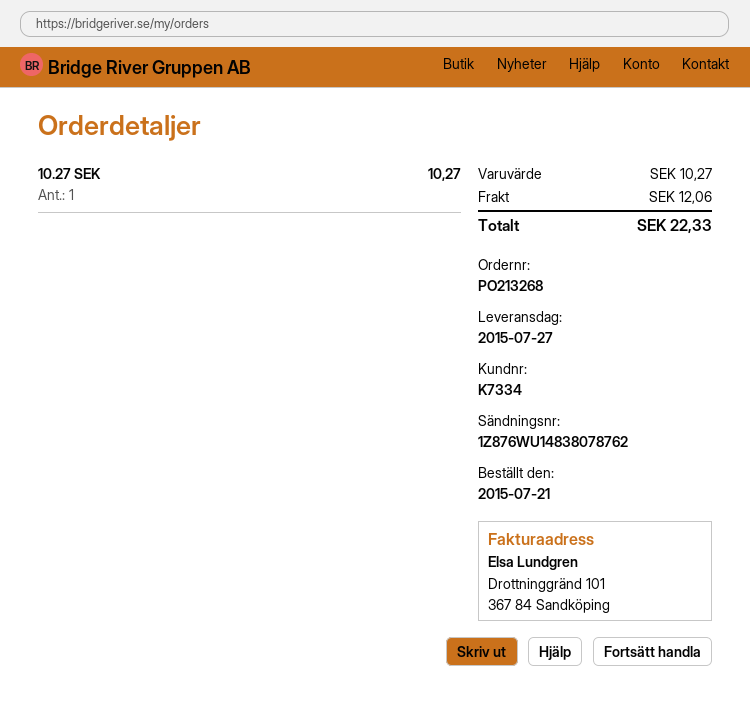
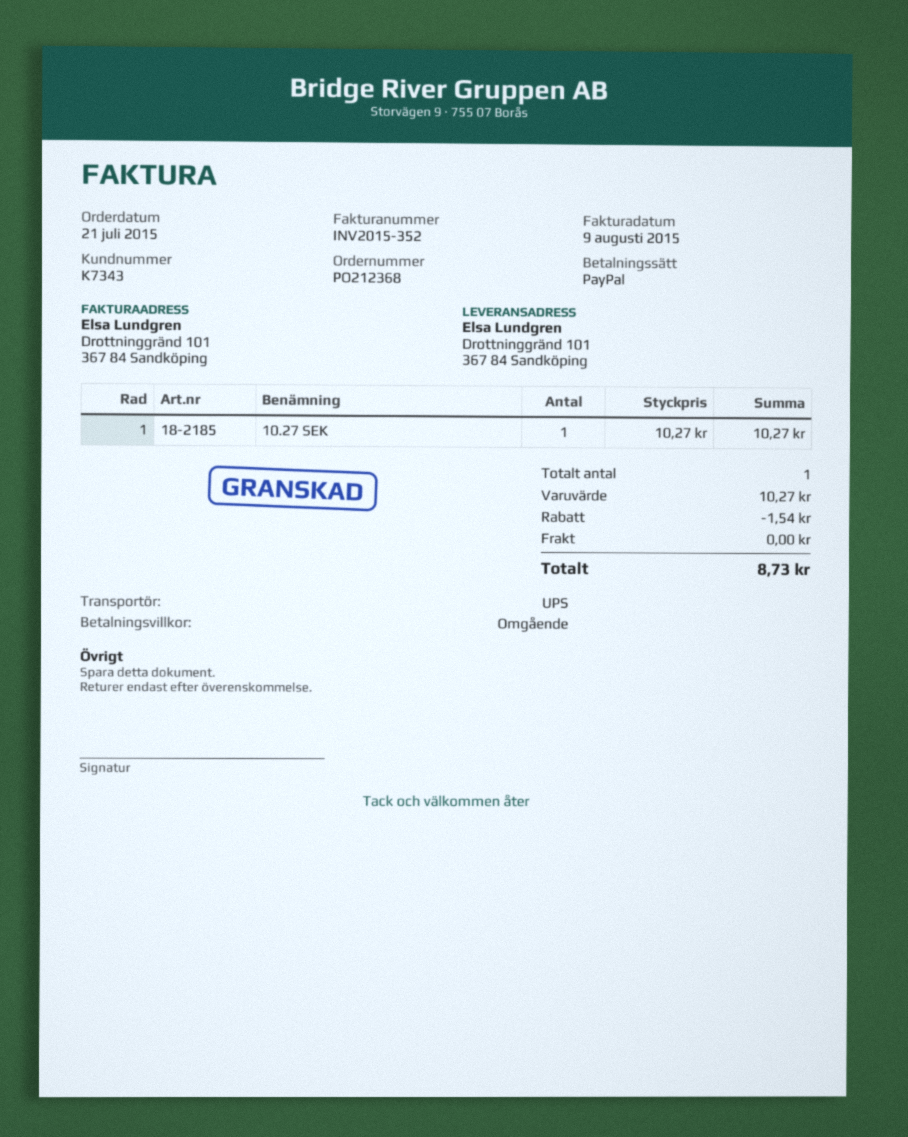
order number: PO213268 -> PO212368
customer number: K7334 -> K7343
discount: none -> 1.54
shipping: 12.06 -> 0.00
total: 22.33 -> 8.73

